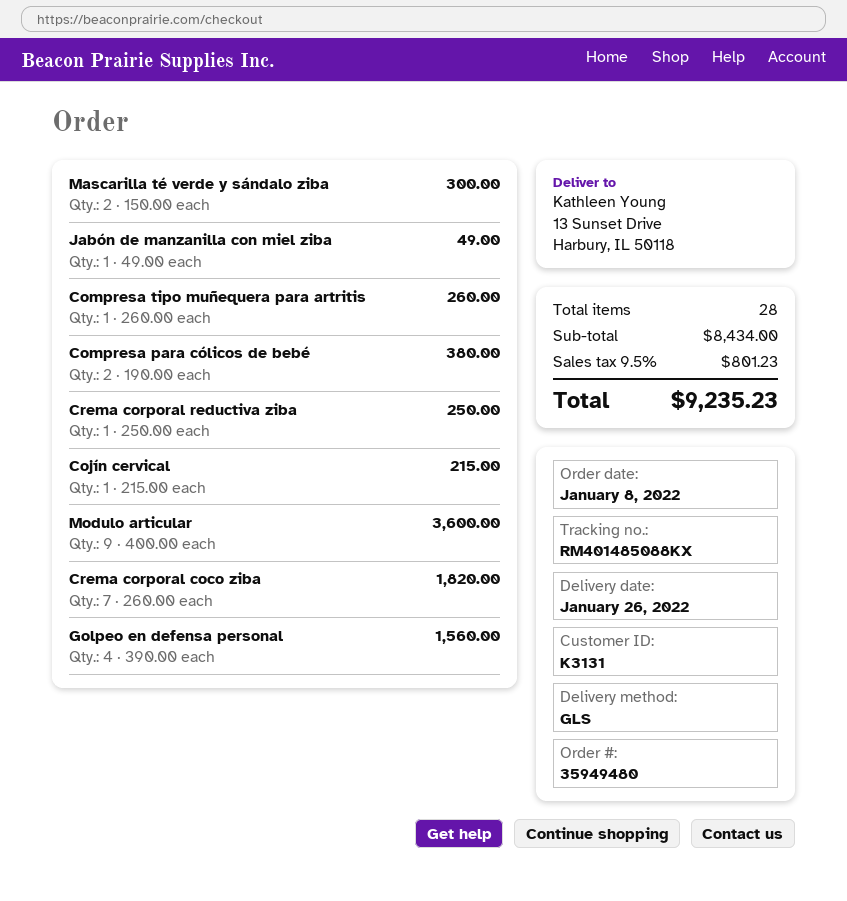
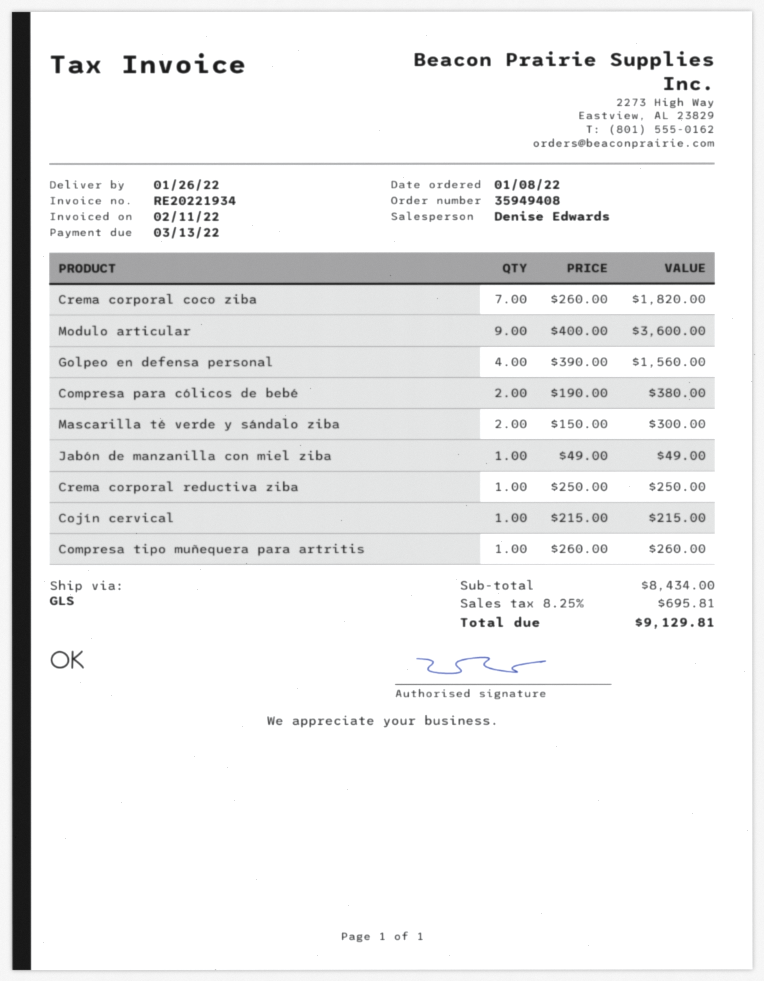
order number: 35949480 -> 35949408
tax: 9.5% = 801.23 -> 8.25% = 695.81
total: 9235.23 -> 9129.81

